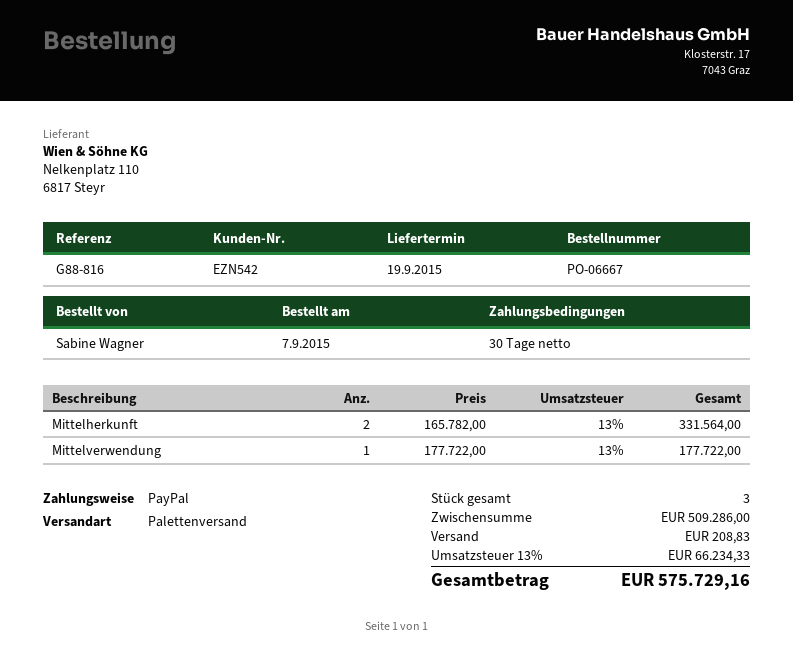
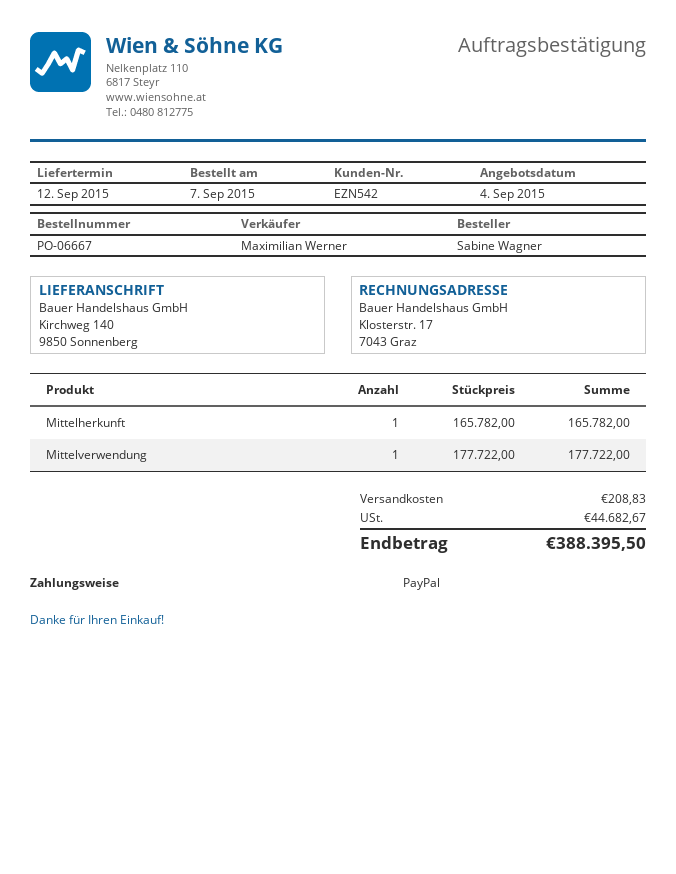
delivery date: 2015-09-19 -> 2015-09-12
Mittelherkunft: 2 x 165782.00 = 331564.00 -> 1 x 165782.00 = 165782.00
tax: 66234.33 -> 44682.67
total: 575729.16 -> 388395.50

